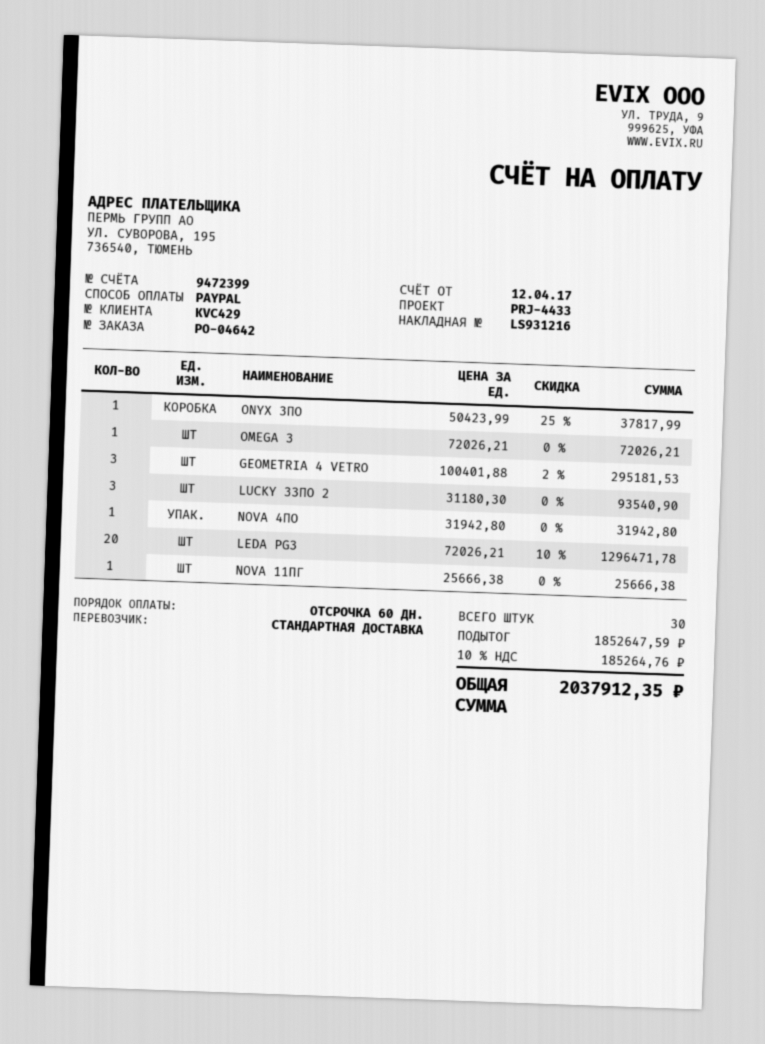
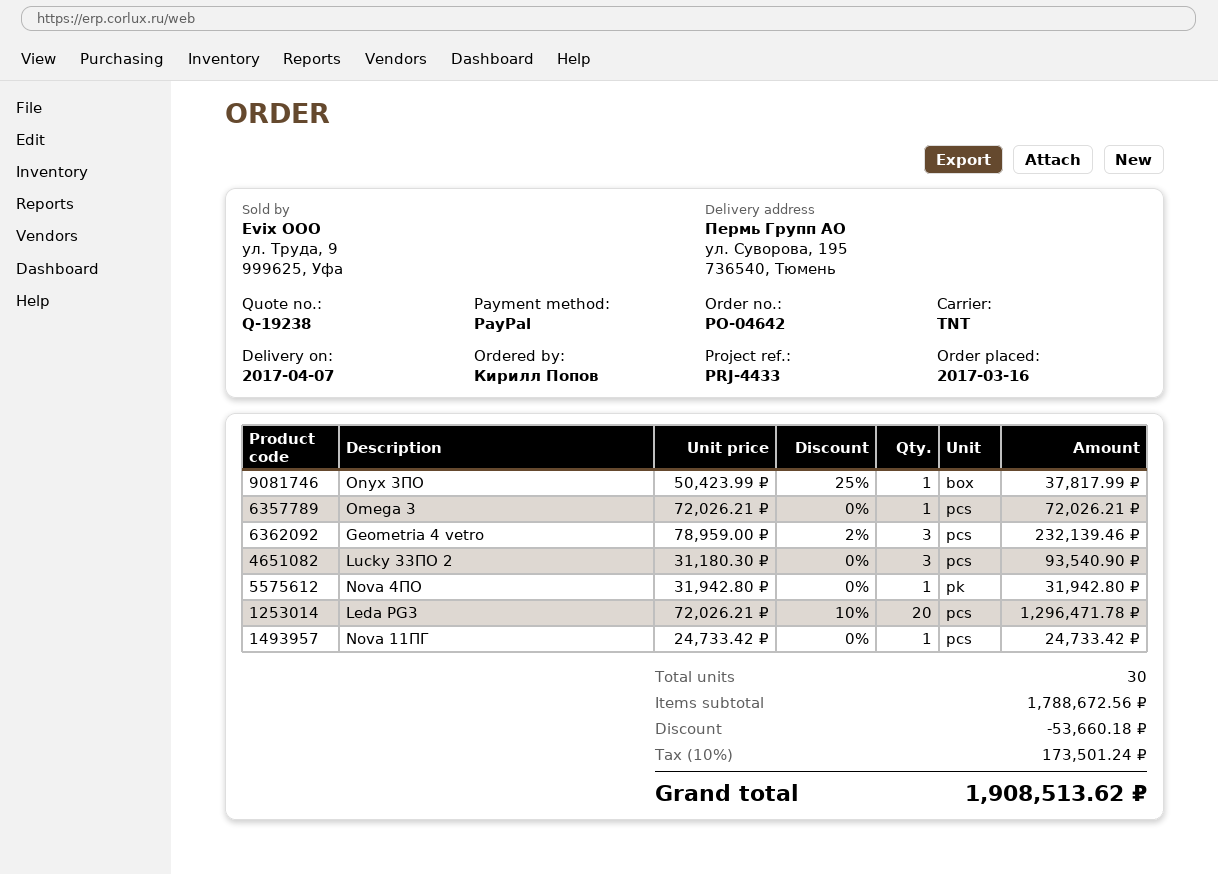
shipping method: standard -> TNT
GEOMETRIA 4 VETRO: 3 x 100401.88 - 2% = 295181.53 -> 3 x 78959.00 - 2% = 232139.46
NOVA 11ПГ: 1 x 25666.38 = 25666.38 -> 1 x 24733.42 = 24733.42
subtotal: 1852647.59 -> 1788672.56
discount: none -> 53660.18
tax: 10% = 185264.76 -> 10% = 173501.24
total: 2037912.35 -> 1908513.62

